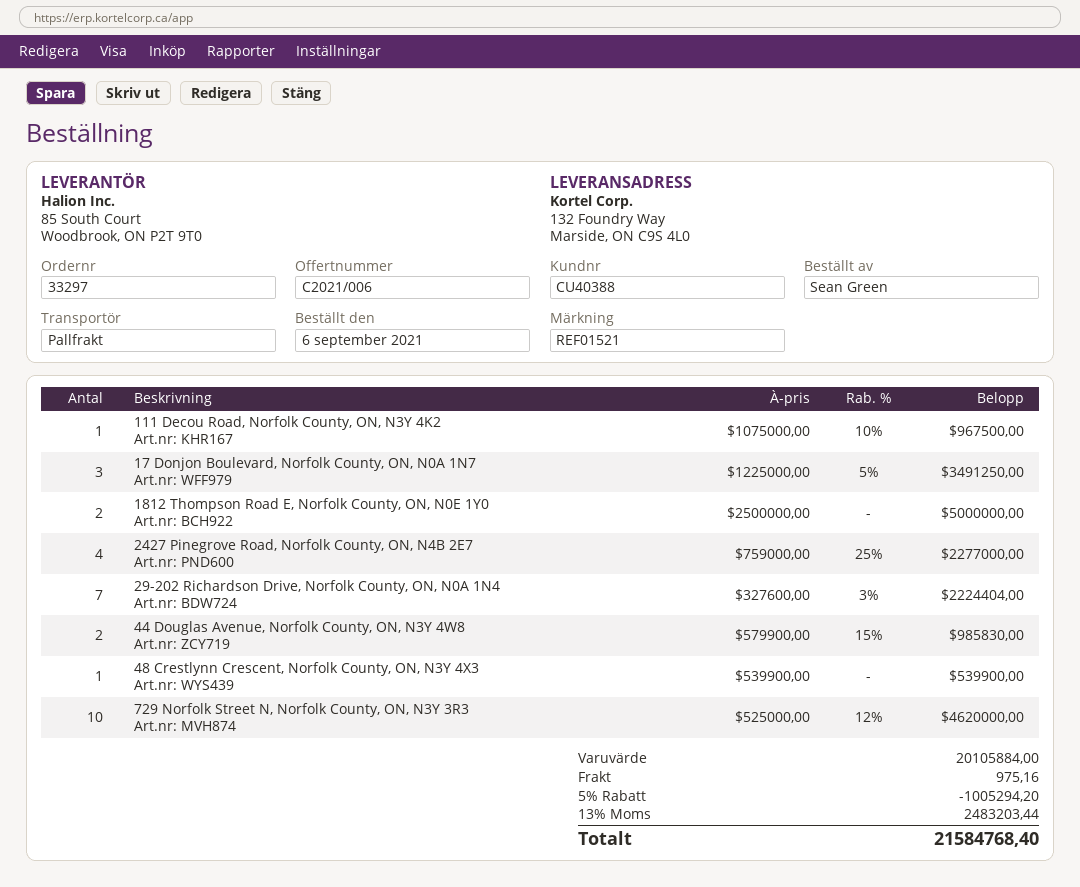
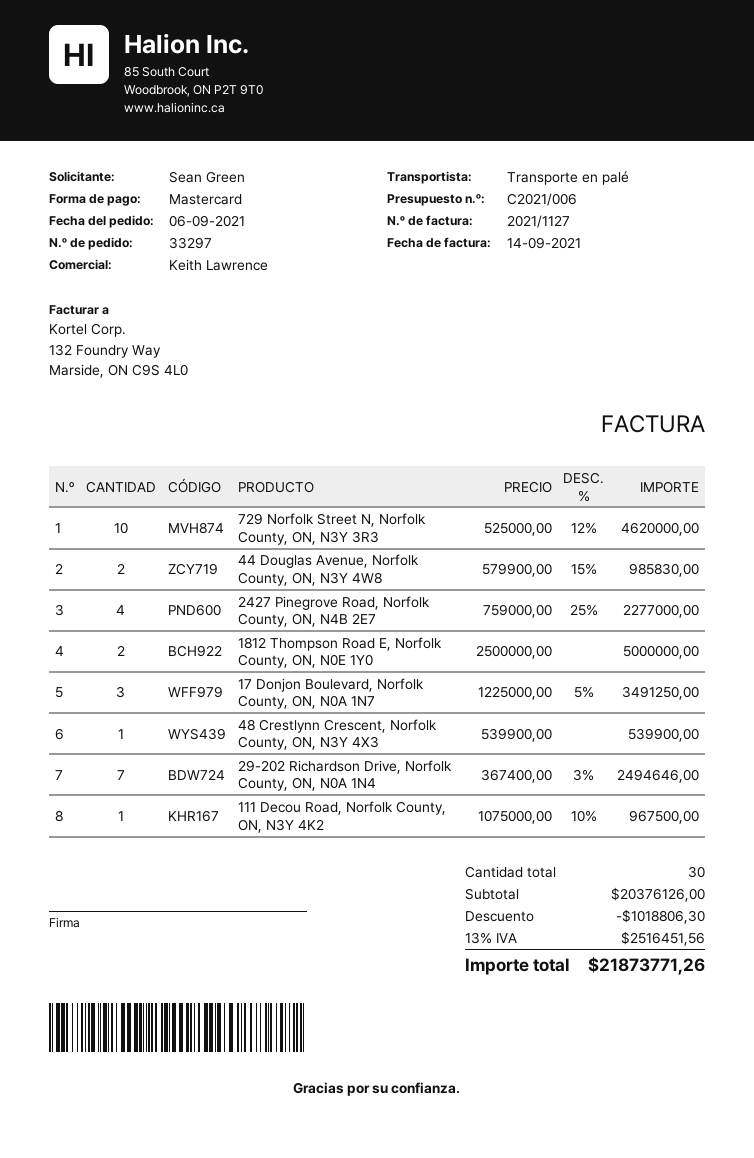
29-202 Richardson Drive, Norfolk County, ON, N0A 1N4: 7 x 327600.00 - 3% = 2224404.00 -> 7 x 367400.00 - 3% = 2494646.00
subtotal: 20105884.00 -> 20376126.00
discount: 1005294.20 -> 1018806.30
shipping: 975.16 -> none
tax: 13% = 2483203.44 -> 13% = 2516451.56
total: 21584768.40 -> 21873771.26

